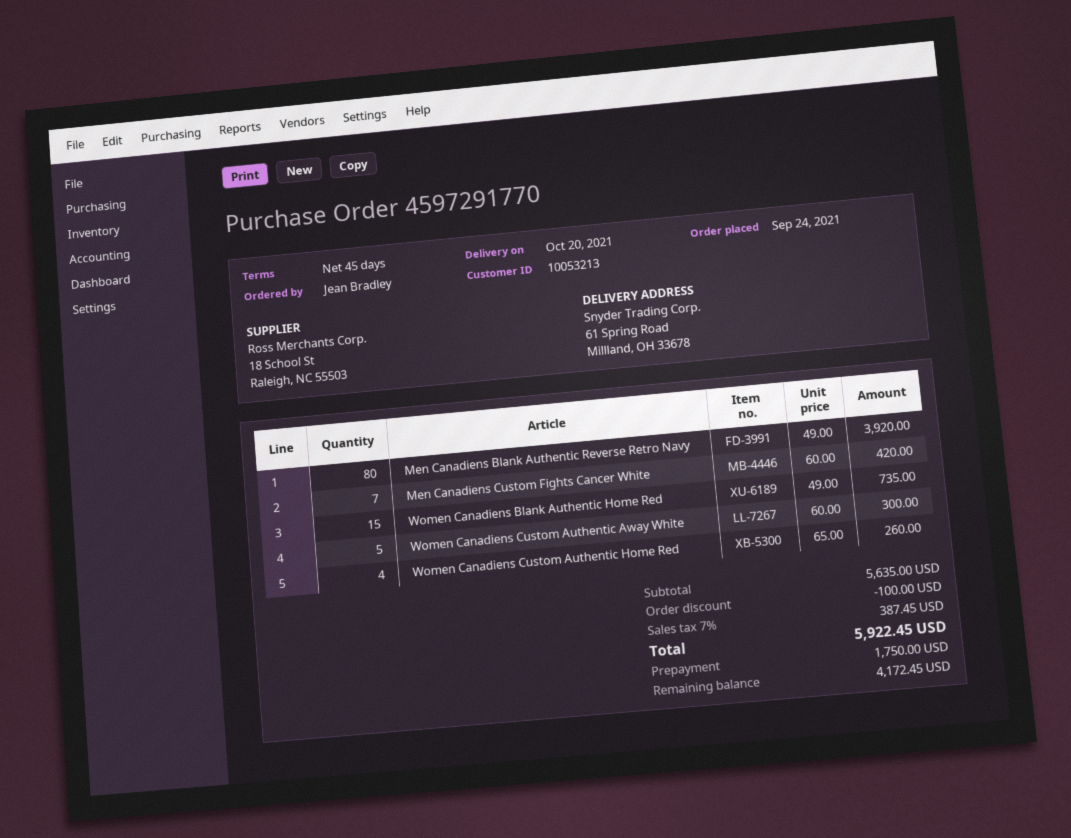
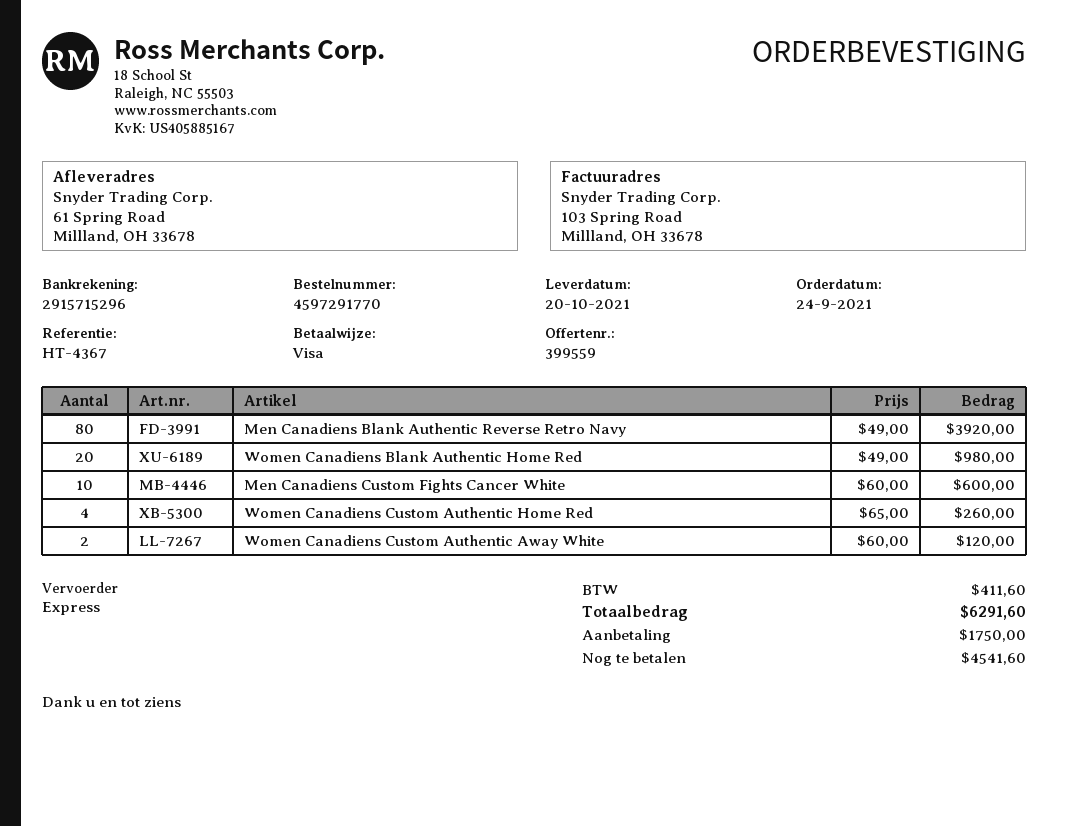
Men Canadiens Custom Fights Cancer White: 7 x 60.00 = 420.00 -> 10 x 60.00 = 600.00
Women Canadiens Blank Authentic Home Red: 15 x 49.00 = 735.00 -> 20 x 49.00 = 980.00
Women Canadiens Custom Authentic Away White: 5 x 60.00 = 300.00 -> 2 x 60.00 = 120.00
discount: 100.00 -> none
tax: 387.45 -> 411.60
total: 5922.45 -> 6291.60
balance: 4172.45 -> 4541.60

